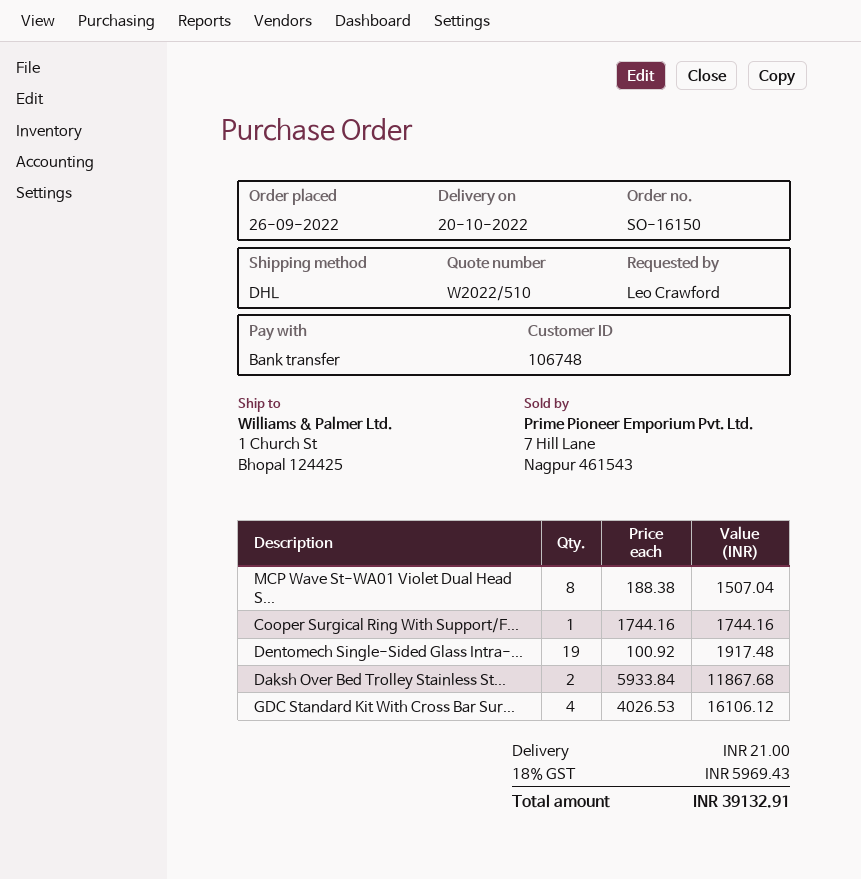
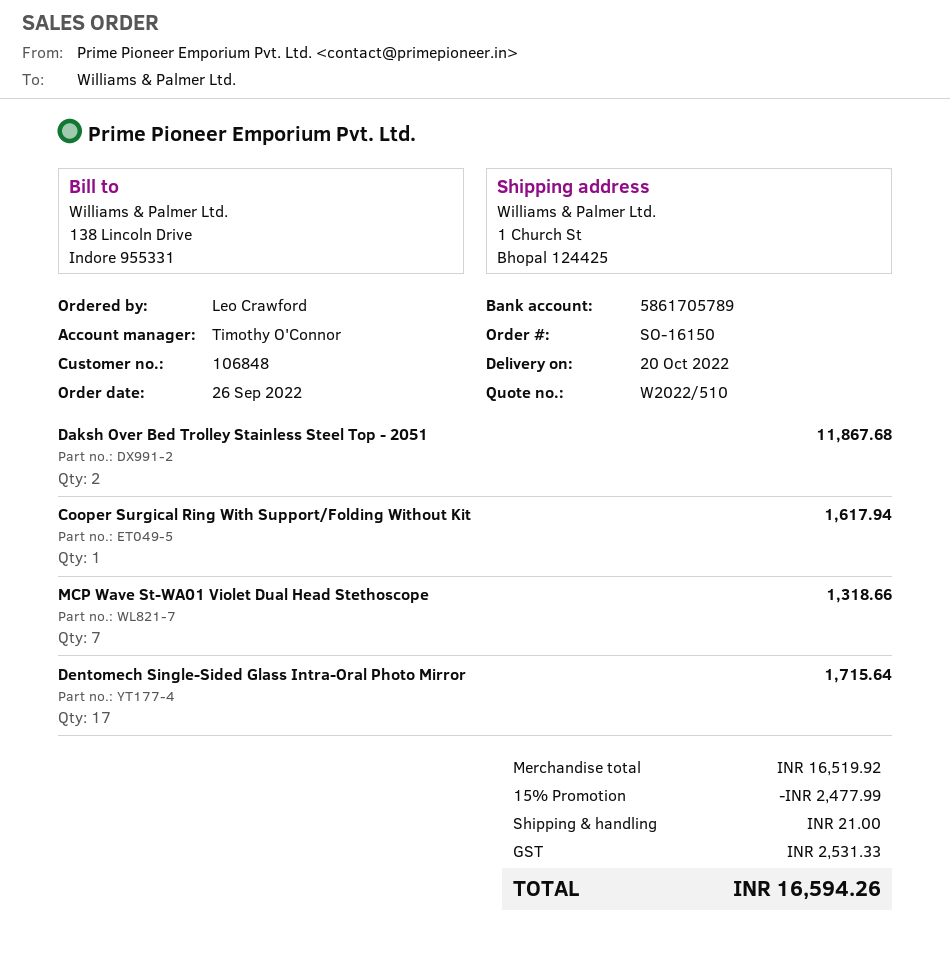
customer number: 106748 -> 106848
MCP Wave St-WA01 Violet Dual Head S...: 8 for 1507.04 -> 7 for 1318.66
Cooper Surgical Ring With Support/F...: 1 for 1744.16 -> 1 for 1617.94
Dentomech Single-Sided Glass Intra-...: 19 for 1917.48 -> 17 for 1715.64
GDC Standard Kit With Cross Bar Sur...: 4 for 16106.12 -> none
discount: none -> 15% = 2477.99
tax: 5969.43 -> 2531.33
total: 39132.91 -> 16594.26

